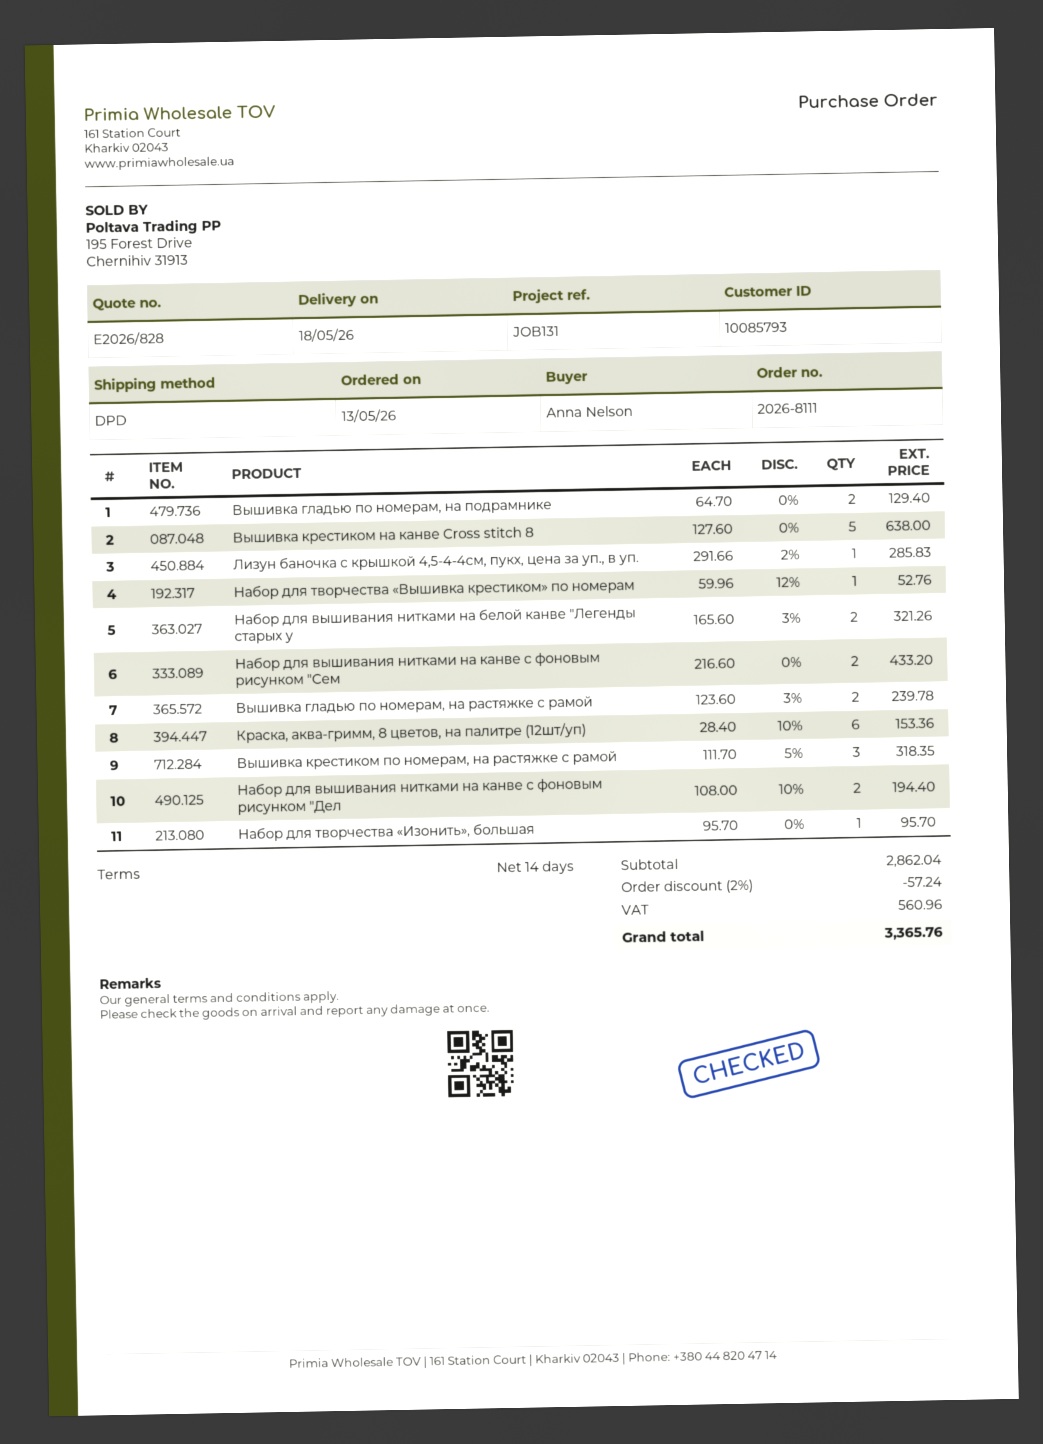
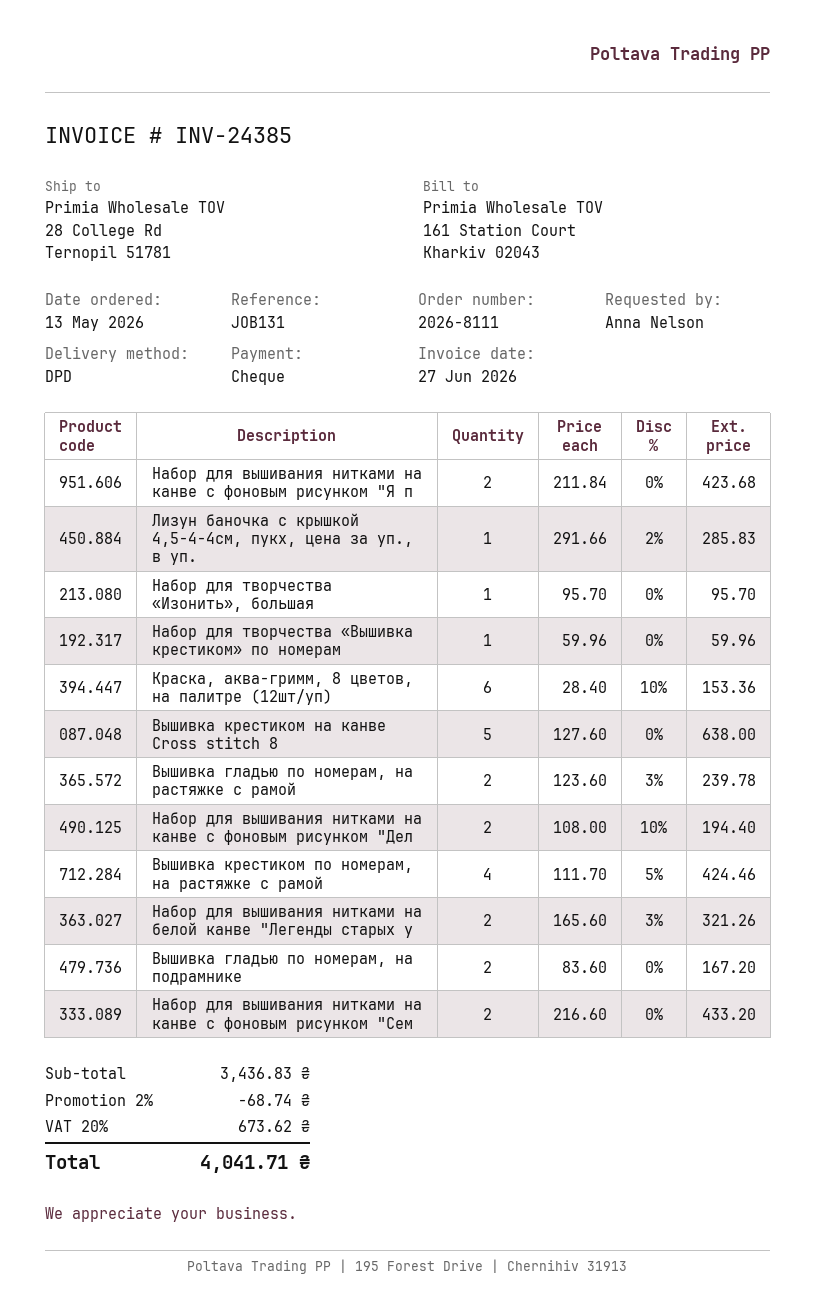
Вышивка гладью по номерам, на подрамнике: 2 x 64.70 = 129.40 -> 2 x 83.60 = 167.20
Набор для творчества «Вышивка крестиком» по номерам: 1 x 59.96 - 12% = 52.76 -> 1 x 59.96 = 59.96
Вышивка крестиком по номерам, на растяжке с рамой: 3 x 111.70 - 5% = 318.35 -> 4 x 111.70 - 5% = 424.46
Набор для вышивания нитками на канве с фоновым рисунком "Я п: none -> 2 x 211.84 = 423.68
subtotal: 2862.04 -> 3436.83
discount: 2% = 57.24 -> 2% = 68.74
tax: 560.96 -> 673.62
total: 3365.76 -> 4041.71

